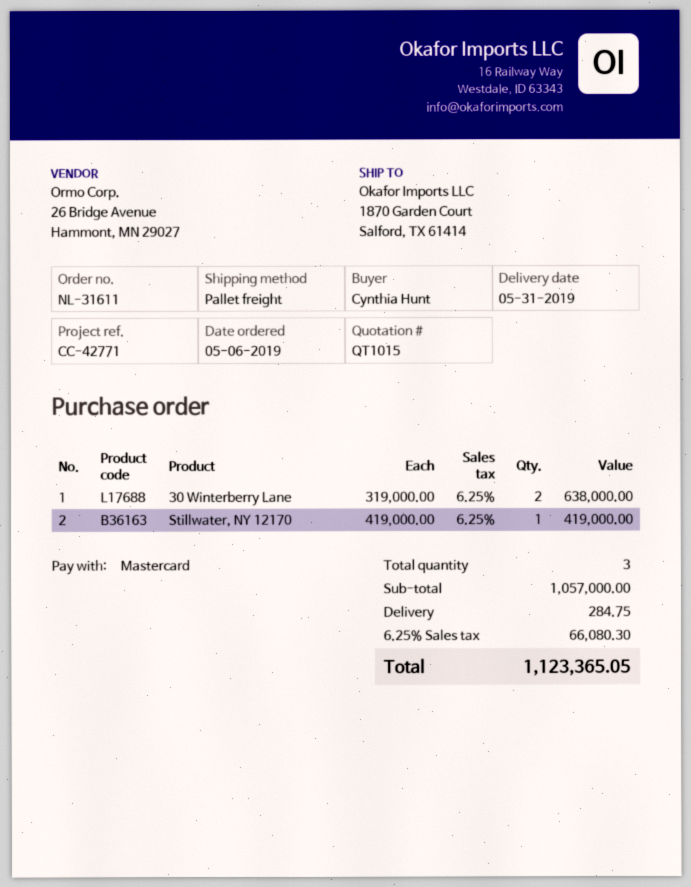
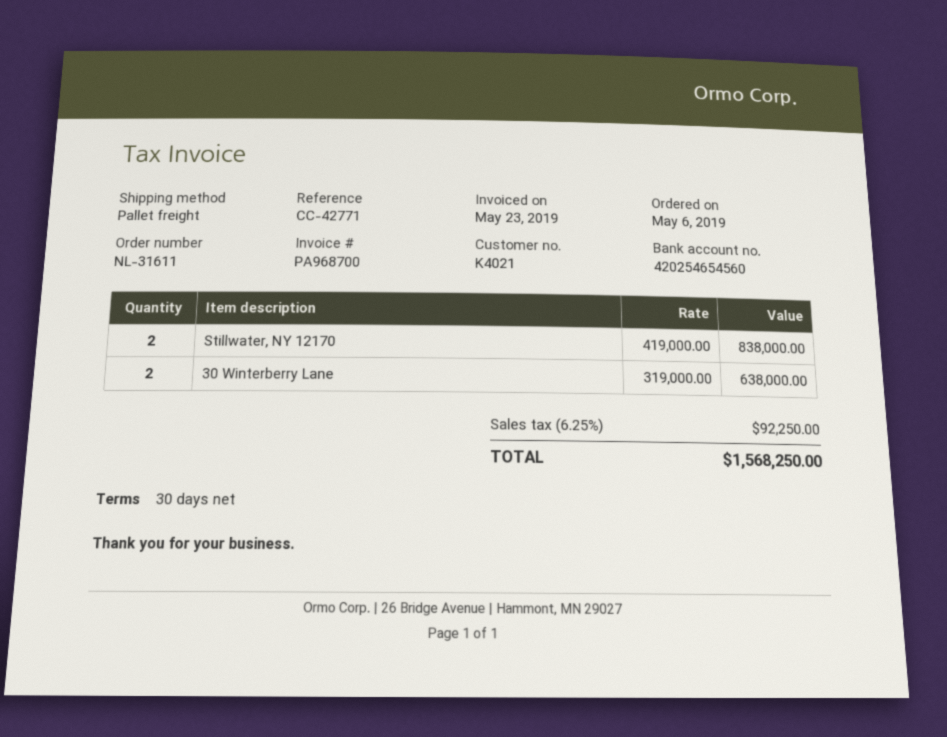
Stillwater, NY 12170: 1 x 419000.00 = 419000.00 -> 2 x 419000.00 = 838000.00
shipping: 284.75 -> none
tax: 6.25% = 66080.30 -> 6.25% = 92250.00
total: 1123365.05 -> 1568250.00

